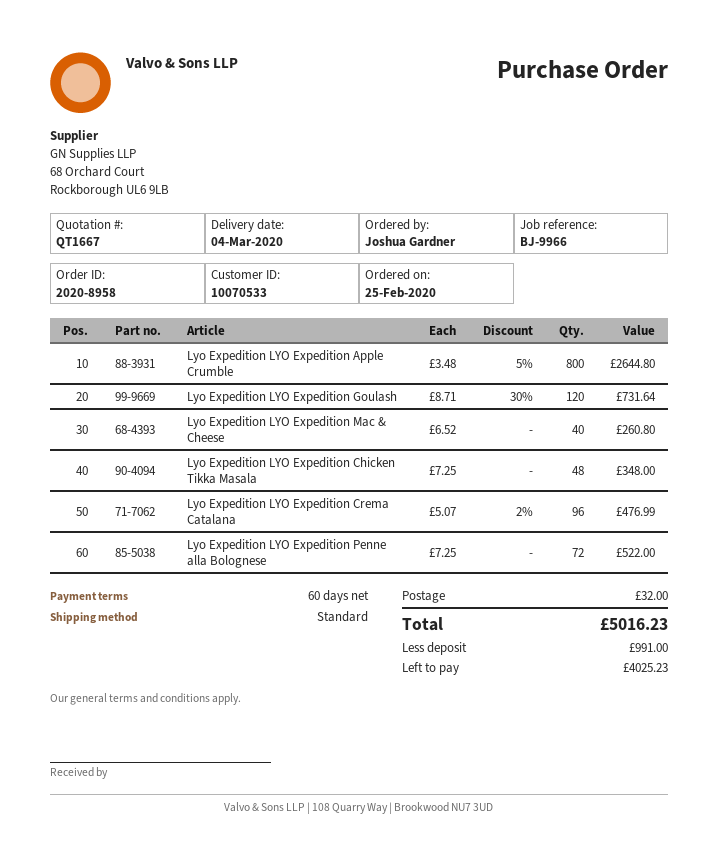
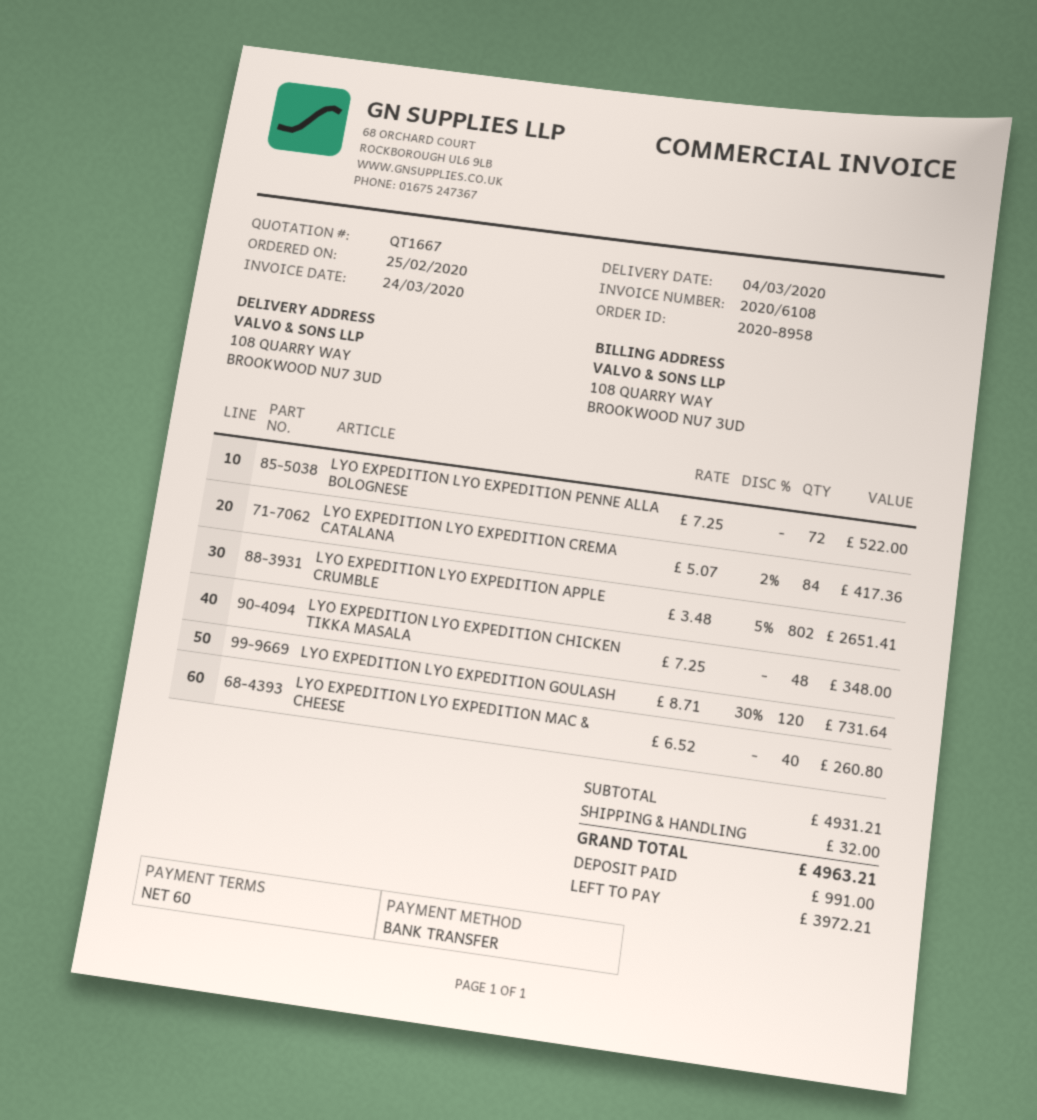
Lyo Expedition LYO Expedition Apple Crumble: 800 x 3.48 - 5% = 2644.80 -> 802 x 3.48 - 5% = 2651.41
Lyo Expedition LYO Expedition Crema Catalana: 96 x 5.07 - 2% = 476.99 -> 84 x 5.07 - 2% = 417.36
total: 5016.23 -> 4963.21
balance: 4025.23 -> 3972.21

